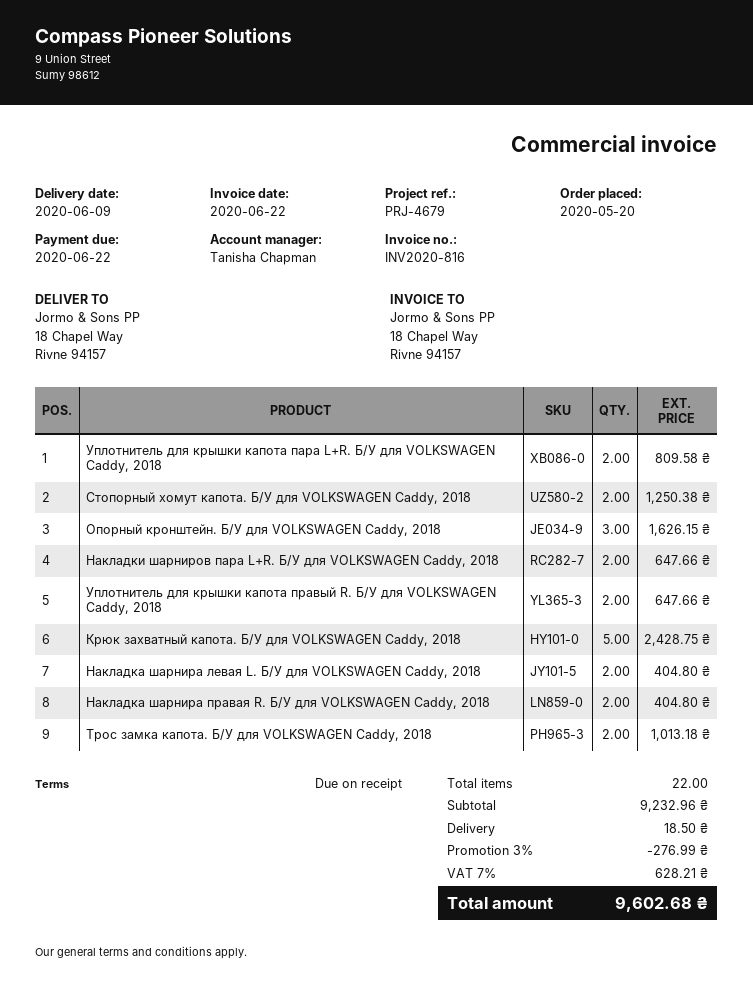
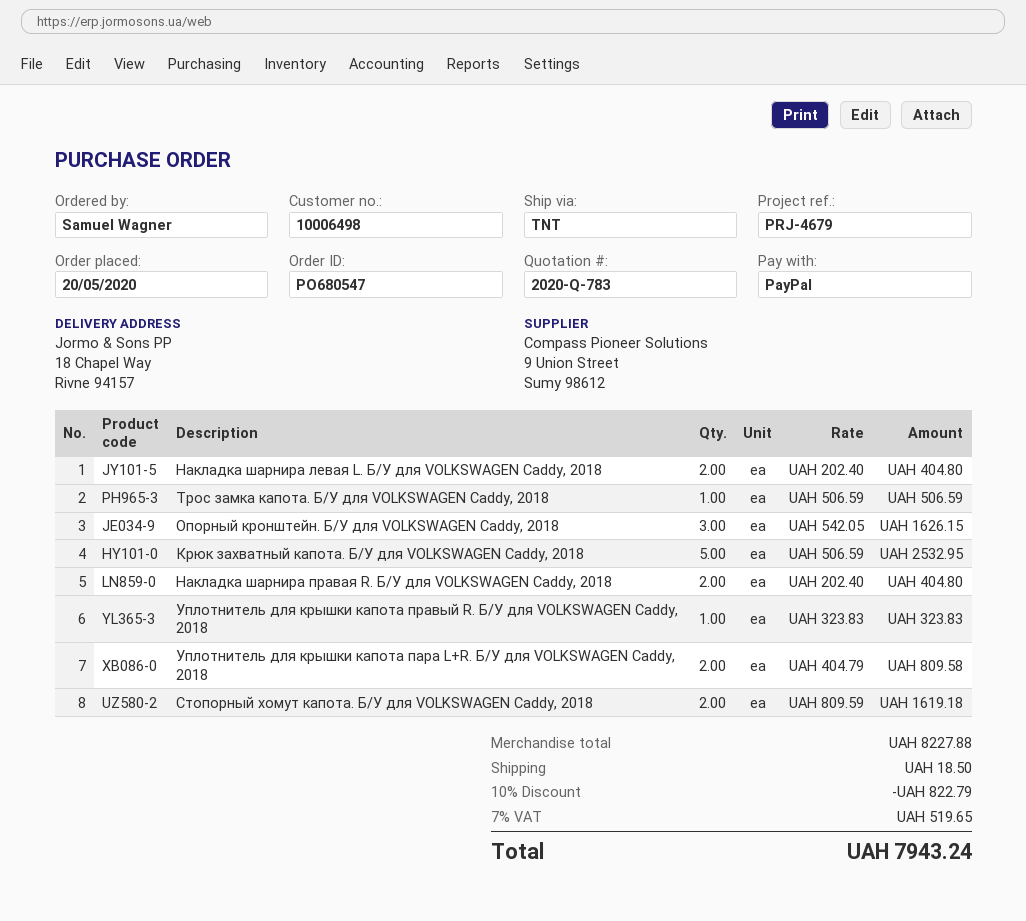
Стопорный хомут капота. Б/У для VOLKSWAGEN Caddy, 2018: 2 for 1250.38 -> 2 for 1619.18
Накладки шарниров пара L+R. Б/У для VOLKSWAGEN Caddy, 2018: 2 for 647.66 -> none
Уплотнитель для крышки капота правый R. Б/У для VOLKSWAGEN Caddy, 2018: 2 for 647.66 -> 1 for 323.83
Крюк захватный капота. Б/У для VOLKSWAGEN Caddy, 2018: 5 for 2428.75 -> 5 for 2532.95
Трос замка капота. Б/У для VOLKSWAGEN Caddy, 2018: 2 for 1013.18 -> 1 for 506.59
subtotal: 9232.96 -> 8227.88
discount: 3% = 276.99 -> 10% = 822.79
tax: 7% = 628.21 -> 7% = 519.65
total: 9602.68 -> 7943.24

